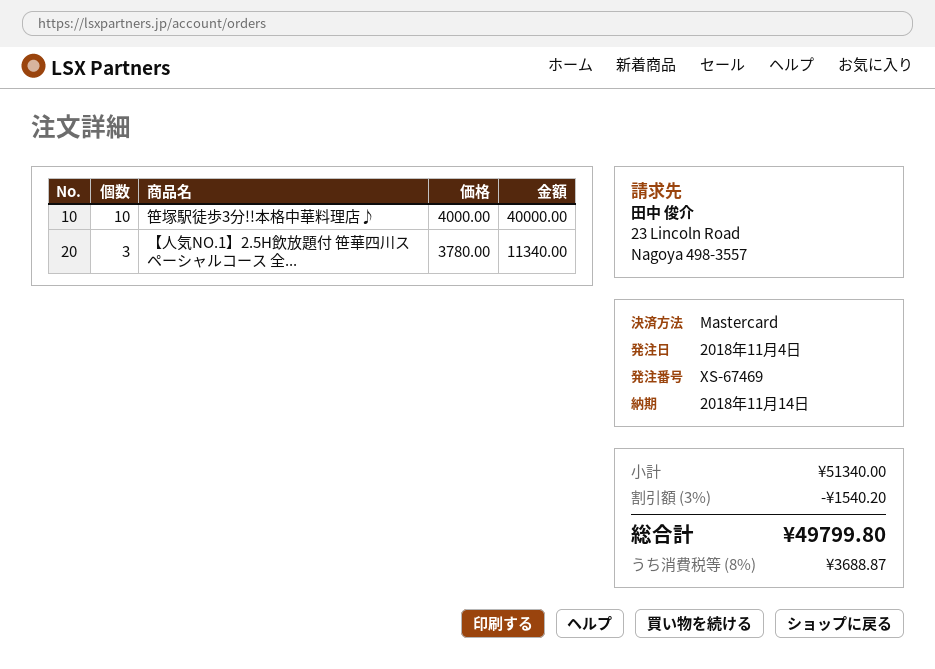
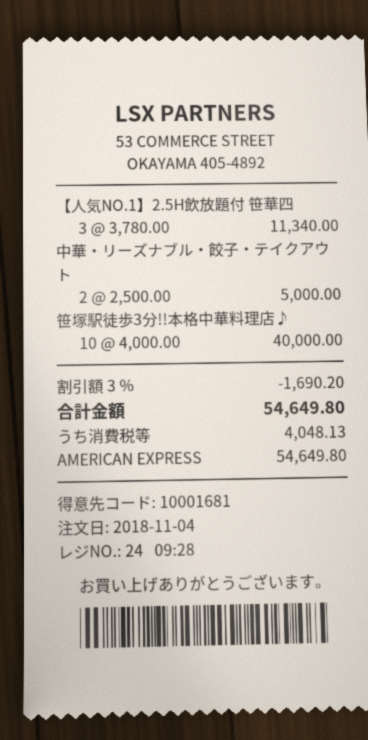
payment method: Mastercard -> American Express
中華・リーズナブル・餃子・テイクアウト: none -> 2 x 2500.00 = 5000.00
discount: 3% = 1540.20 -> 3% = 1690.20
tax: 3688.87 -> 4048.13
total: 49799.80 -> 54649.80

